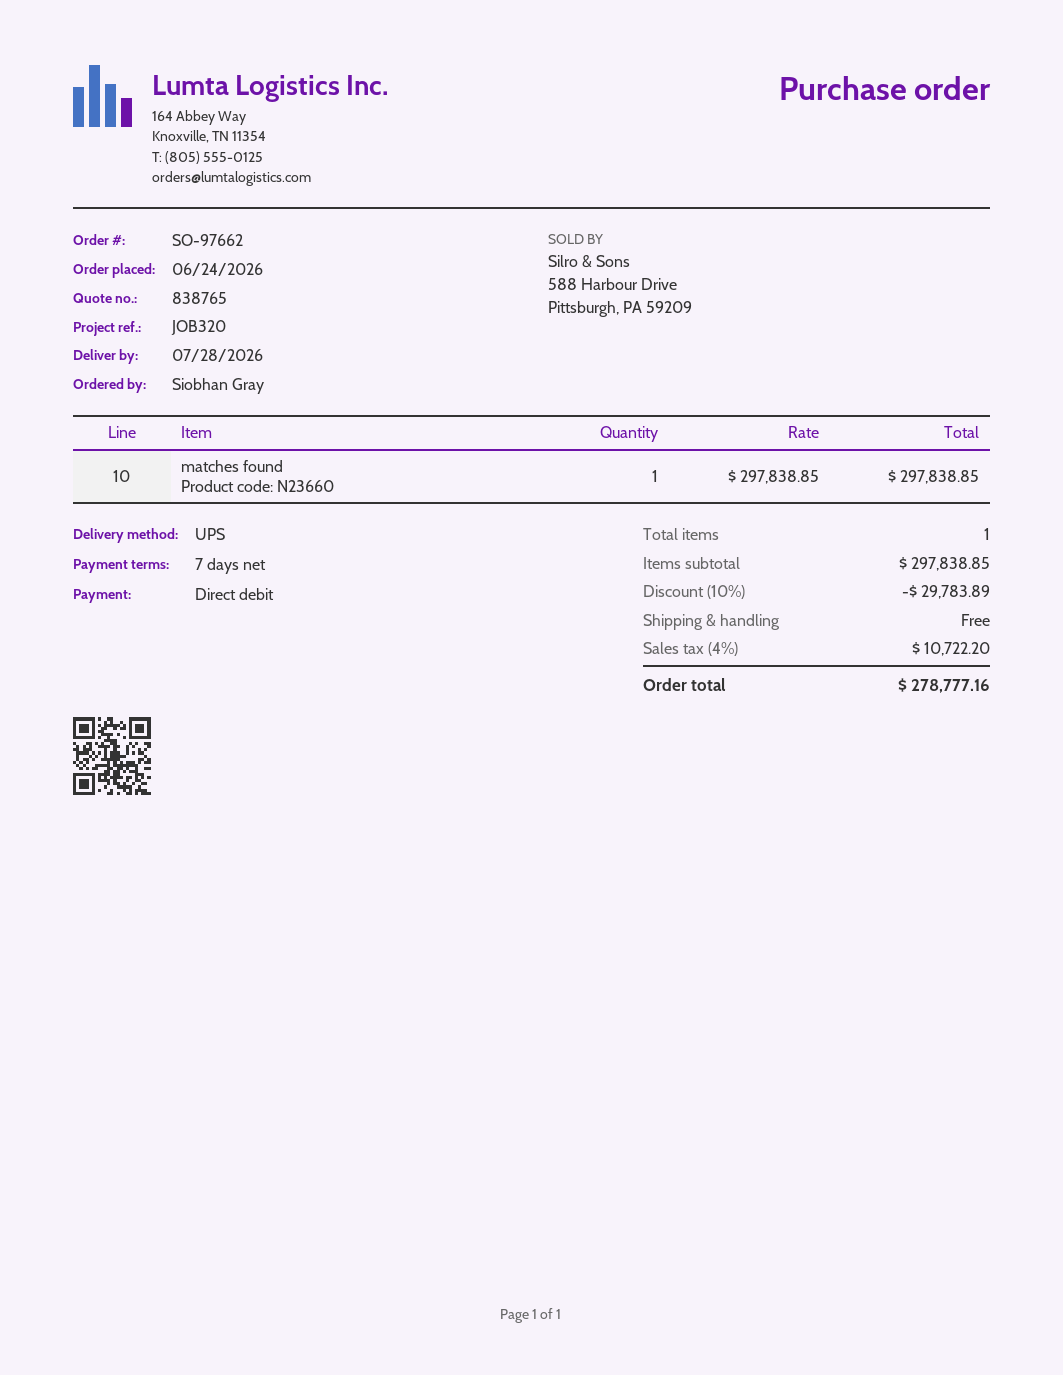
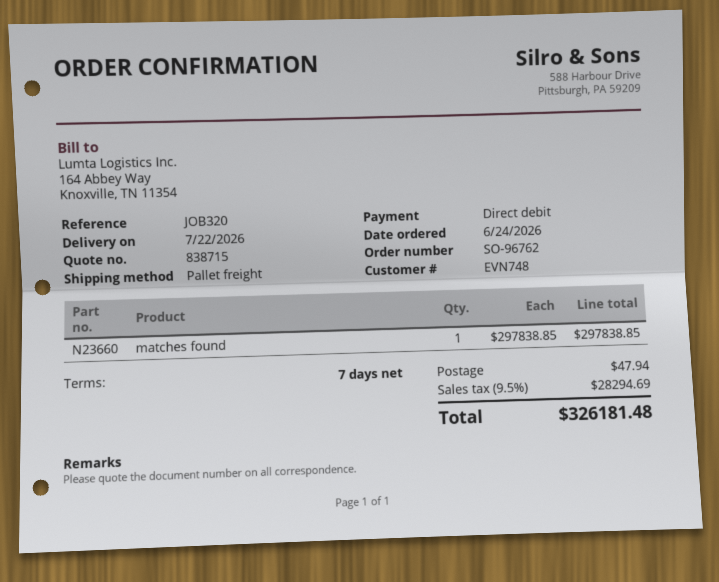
quote number: 838765 -> 838715
order number: SO-97662 -> SO-96762
delivery date: 2026-07-28 -> 2026-07-22
shipping method: UPS -> pallet freight
discount: 10% = 29783.89 -> none
shipping: 0.00 -> 47.94
tax: 4% = 10722.20 -> 9.5% = 28294.69
total: 278777.16 -> 326181.48

